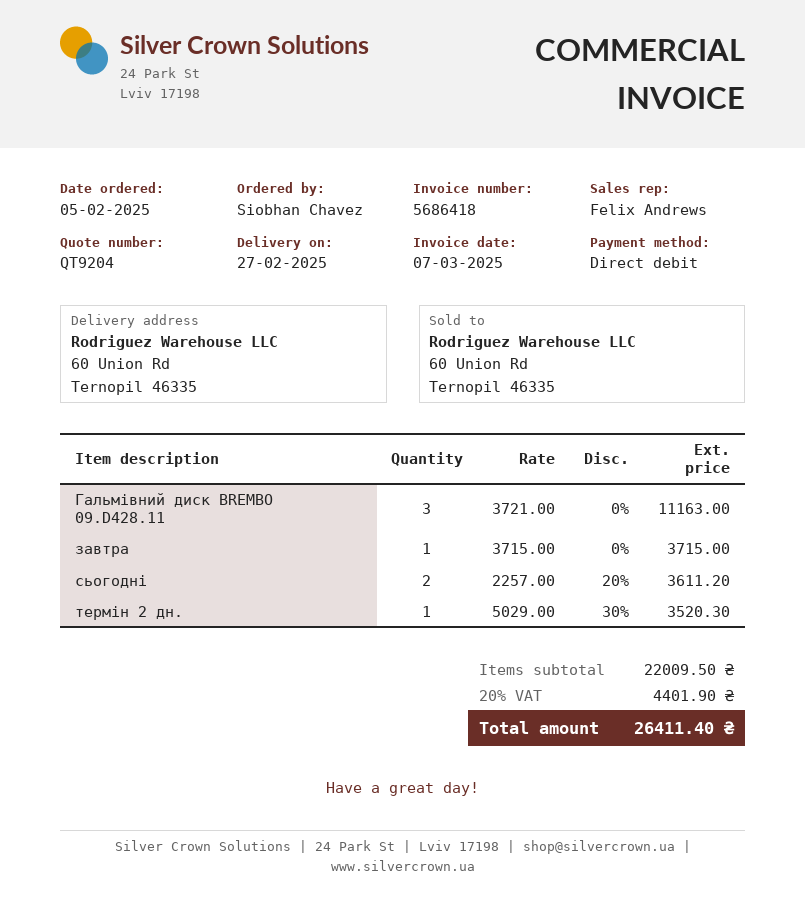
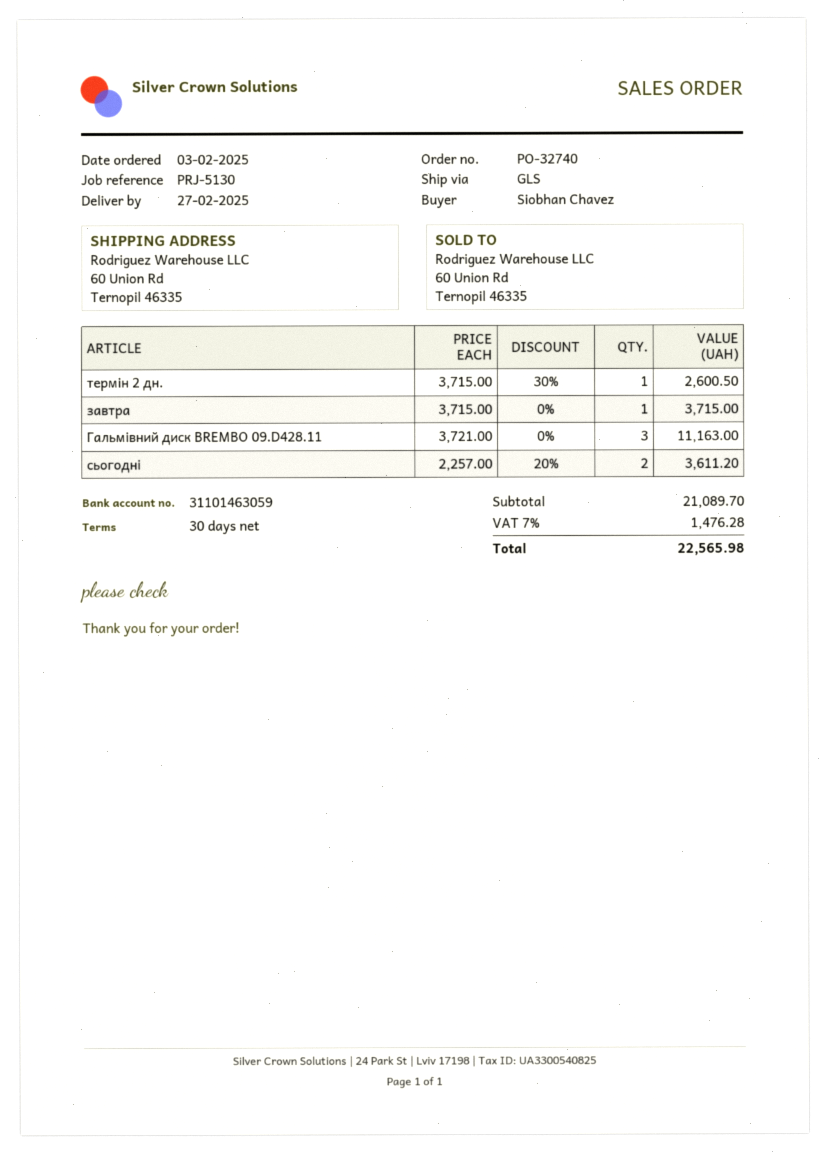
order date: 2025-02-05 -> 2025-02-03
термін 2 дн.: 1 x 5029.00 - 30% = 3520.30 -> 1 x 3715.00 - 30% = 2600.50
subtotal: 22009.50 -> 21089.70
tax: 20% = 4401.90 -> 7% = 1476.28
total: 26411.40 -> 22565.98

